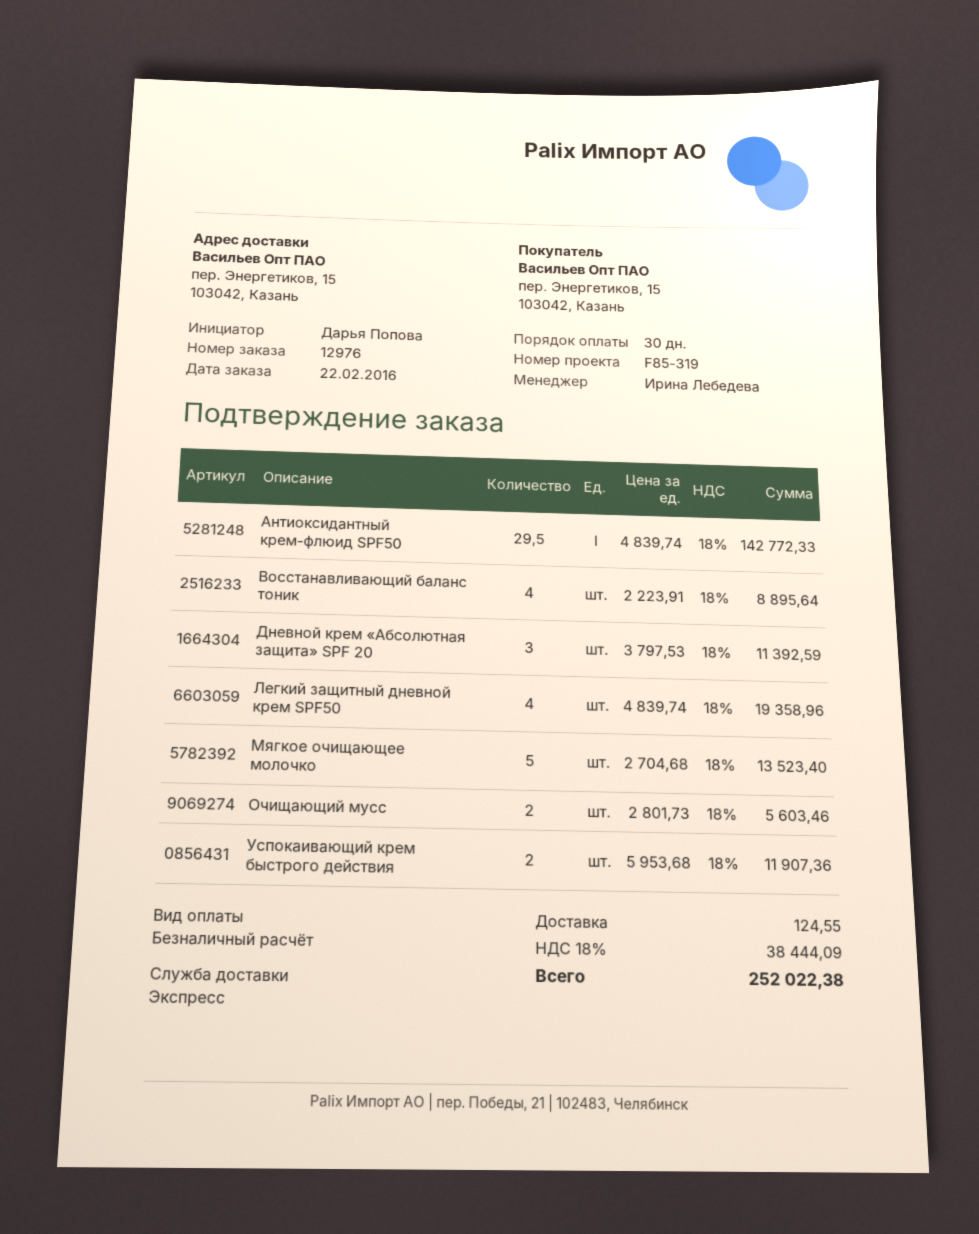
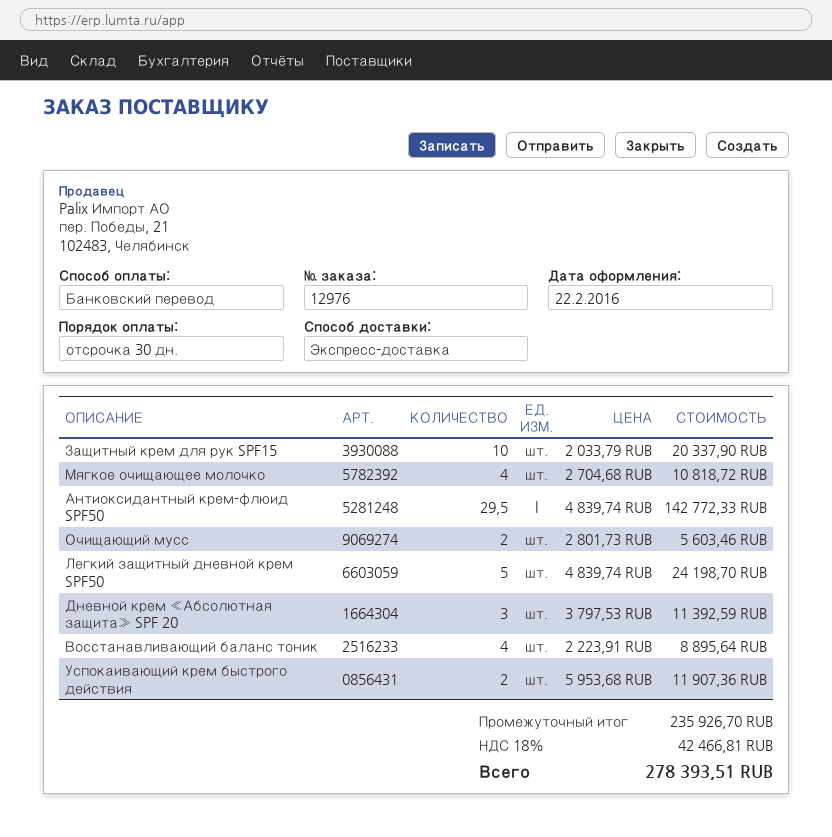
Легкий защитный дневной крем SPF50: 4 x 4839.74 = 19358.96 -> 5 x 4839.74 = 24198.70
Мягкое очищающее молочко: 5 x 2704.68 = 13523.40 -> 4 x 2704.68 = 10818.72
Защитный крем для рук SPF15: none -> 10 x 2033.79 = 20337.90
shipping: 124.55 -> none
tax: 18% = 38444.09 -> 18% = 42466.81
total: 252022.38 -> 278393.51

